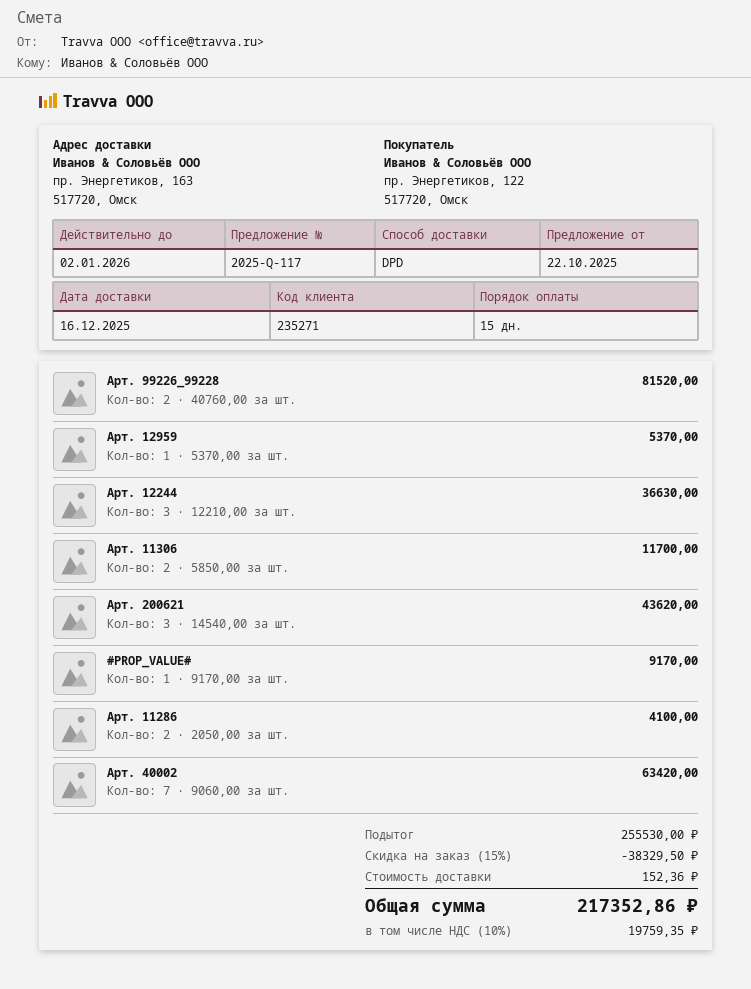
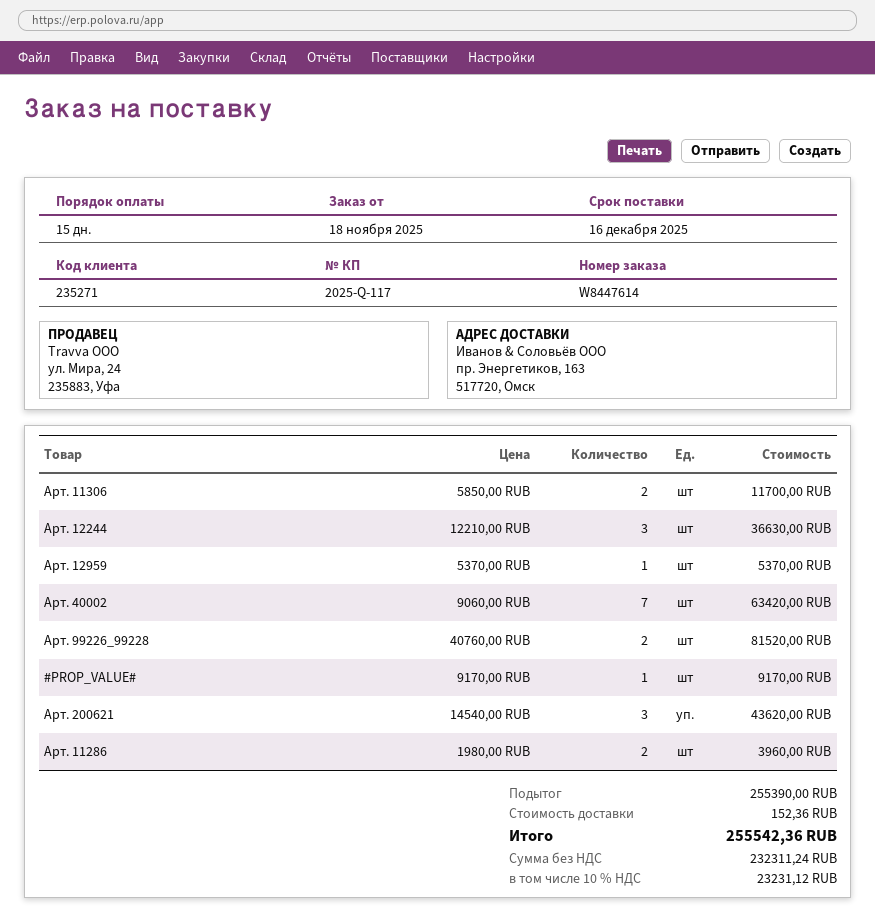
Арт. 11286: 2 x 2050.00 = 4100.00 -> 2 x 1980.00 = 3960.00
subtotal: 255530.00 -> 255390.00
discount: 15% = 38329.50 -> none
tax: 10% = 19759.35 -> 10% = 23231.12
total: 217352.86 -> 255542.36

